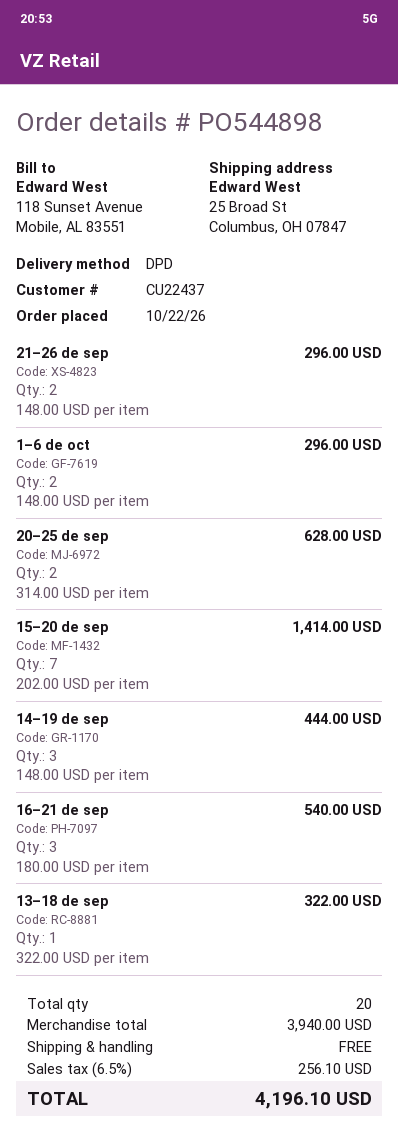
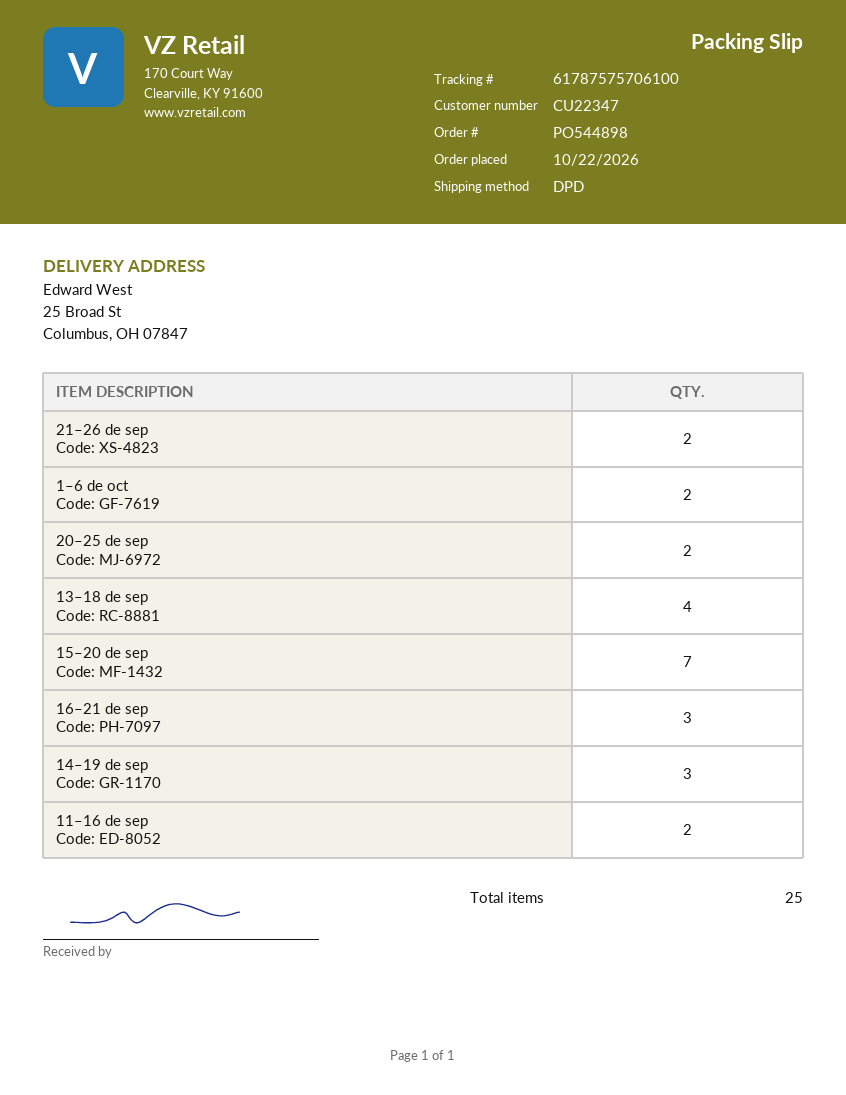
customer number: CU22437 -> CU22347
13–18 de sep: 1 -> 4
11–16 de sep: none -> 2
total quantity: 20 -> 25

